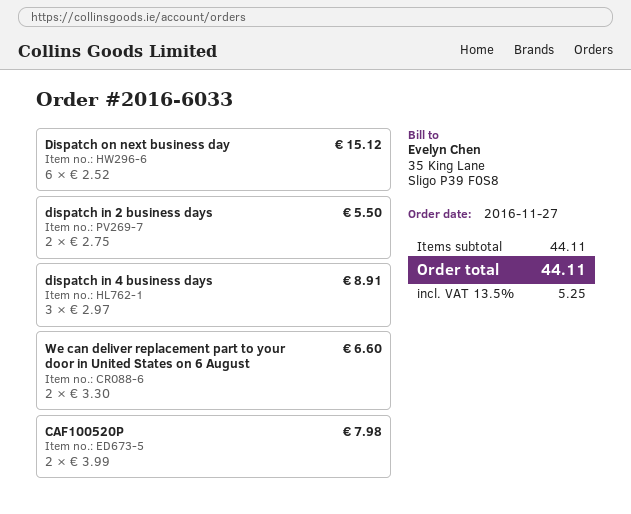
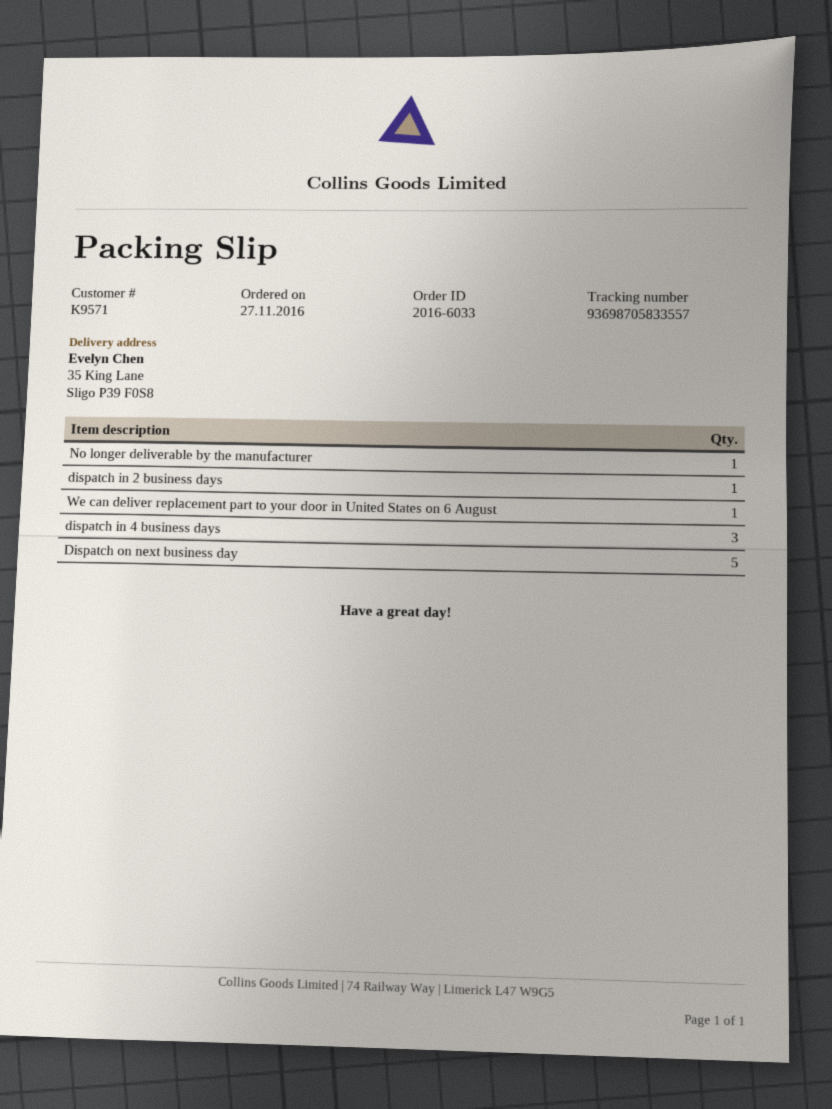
Dispatch on next business day: 6 -> 5
dispatch in 2 business days: 2 -> 1
We can deliver replacement part to your door in United States on 6 August: 2 -> 1
CAF100520P: 2 -> none
No longer deliverable by the manufacturer: none -> 1

